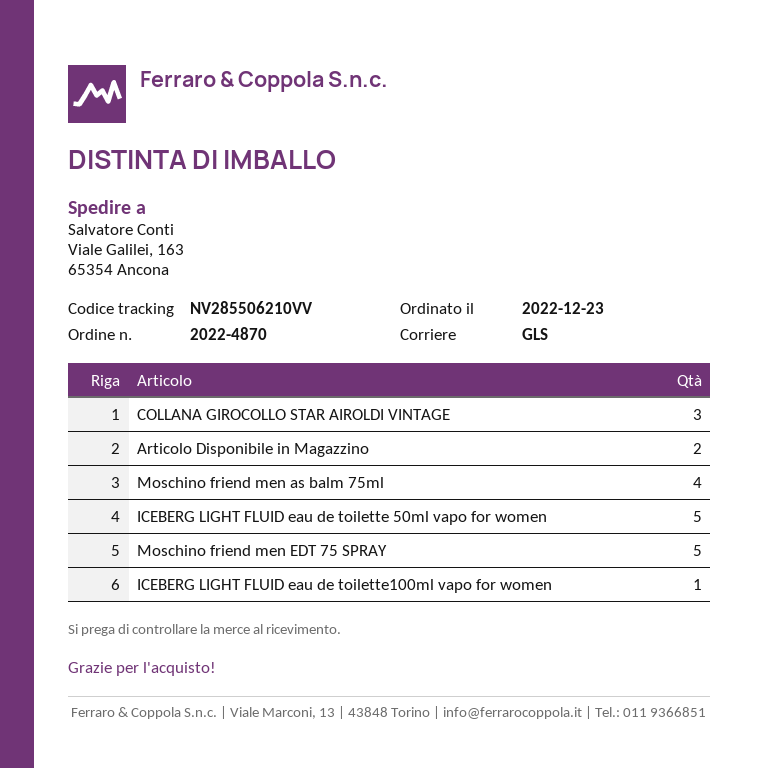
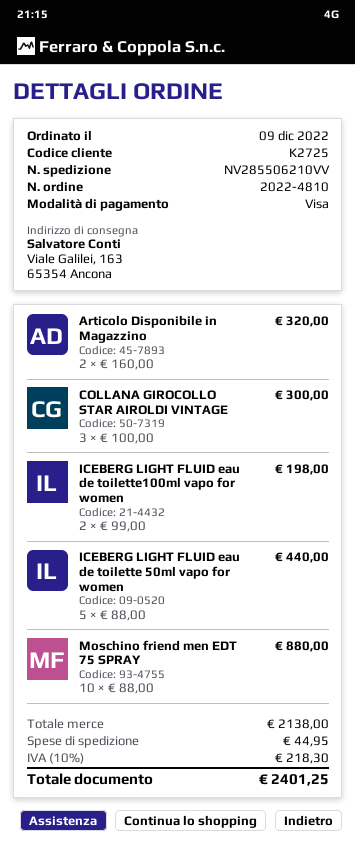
order number: 2022-4870 -> 2022-4810
order date: 2022-12-23 -> 2022-12-09
Moschino friend men as balm 75ml: 4 -> none
Moschino friend men EDT 75 SPRAY: 5 -> 10
ICEBERG LIGHT FLUID eau de toilette100ml vapo for women: 1 -> 2

